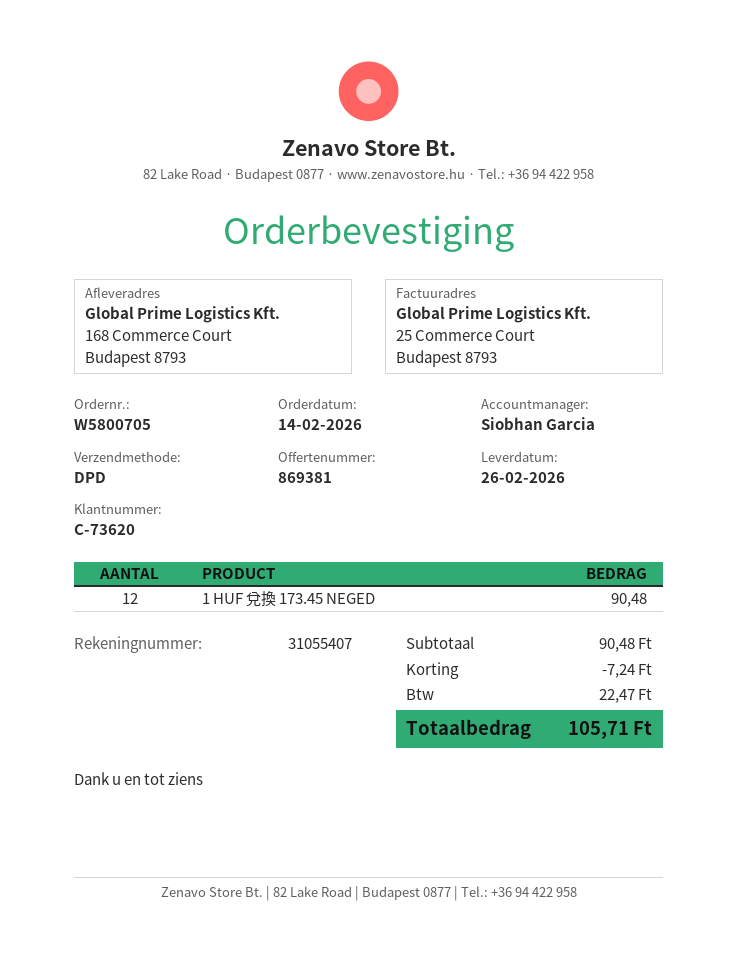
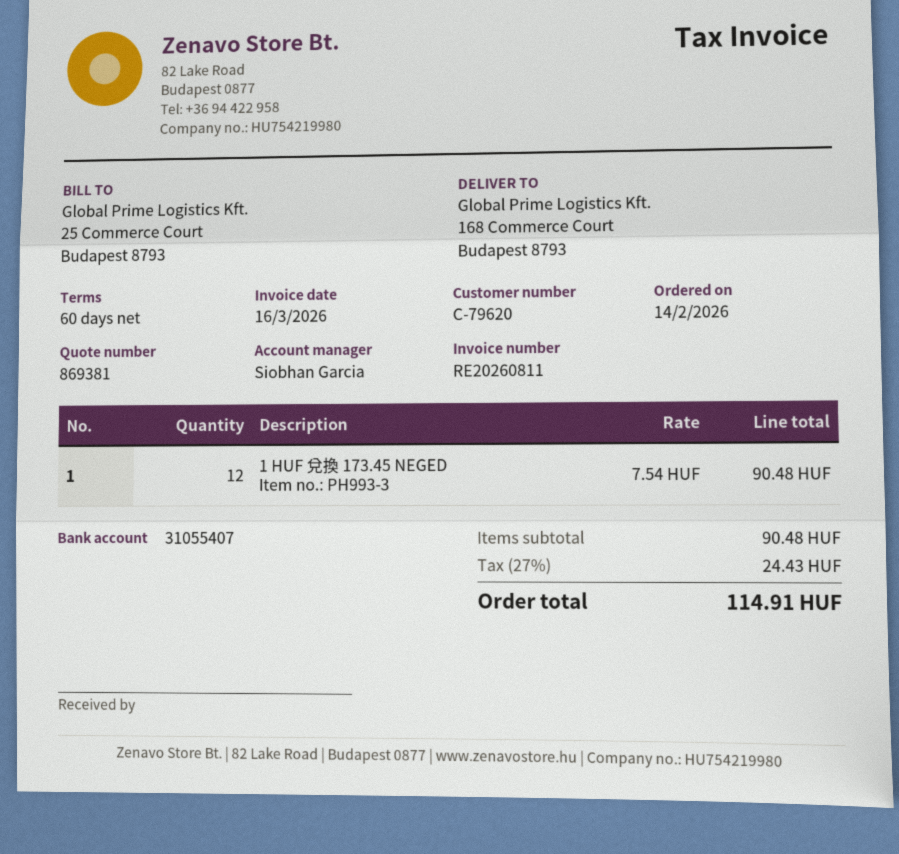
customer number: C-73620 -> C-79620
discount: 7.24 -> none
tax: 22.47 -> 24.43
total: 105.71 -> 114.91

